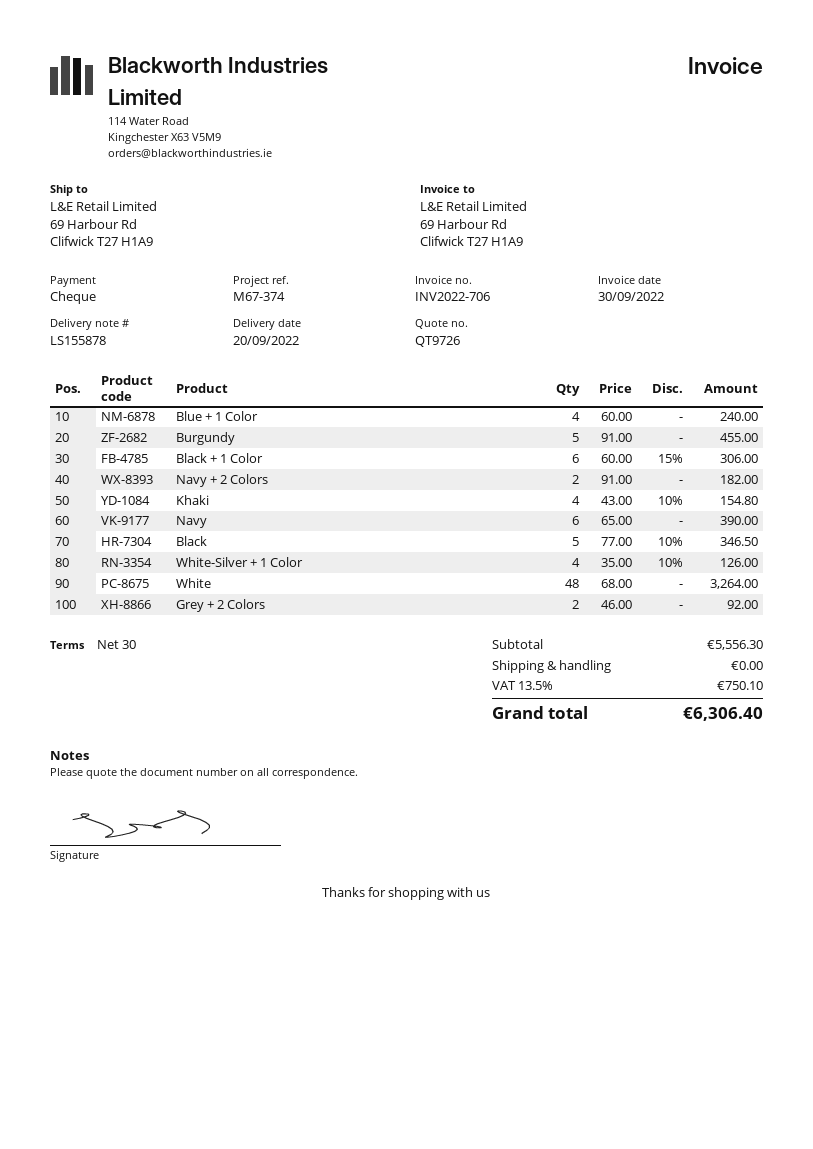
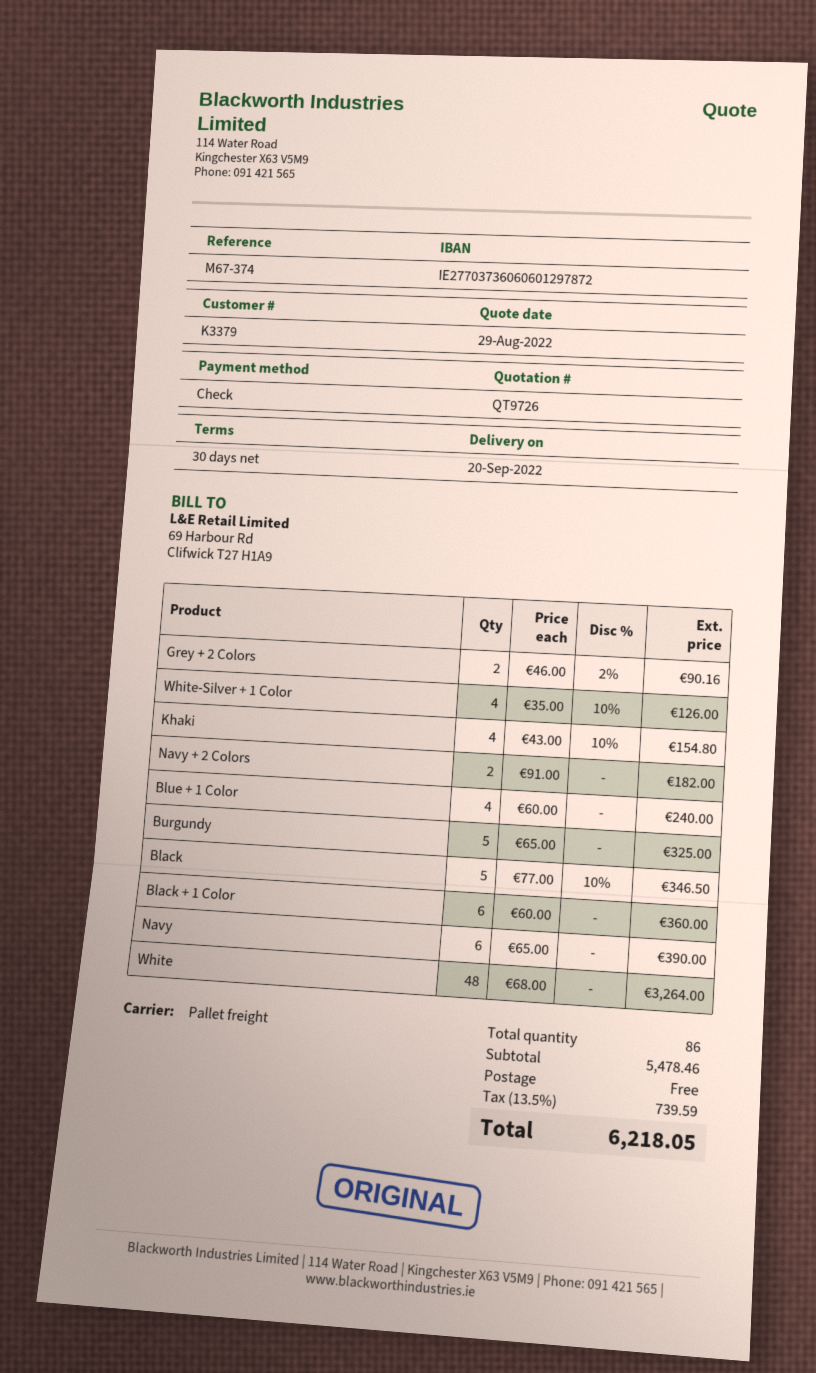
Burgundy: 5 x 91.00 = 455.00 -> 5 x 65.00 = 325.00
Black + 1 Color: 6 x 60.00 - 15% = 306.00 -> 6 x 60.00 = 360.00
Grey + 2 Colors: 2 x 46.00 = 92.00 -> 2 x 46.00 - 2% = 90.16
subtotal: 5556.30 -> 5478.46
tax: 13.5% = 750.10 -> 13.5% = 739.59
total: 6306.40 -> 6218.05

